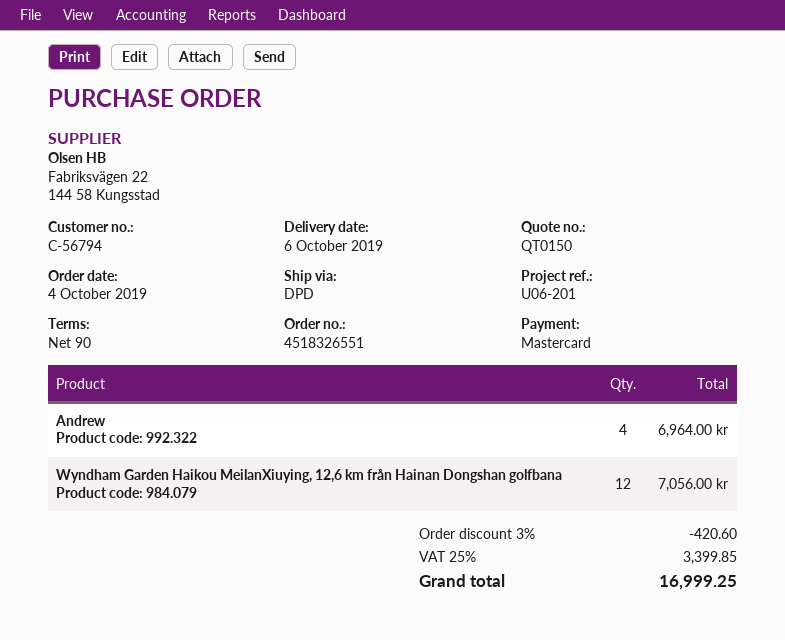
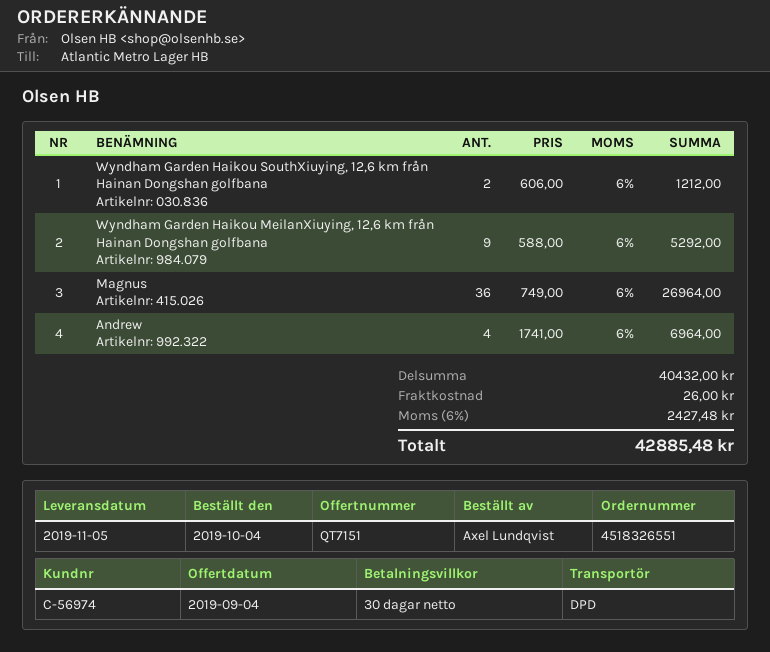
quote number: QT0150 -> QT7151
delivery date: 2019-10-06 -> 2019-11-05
payment terms: 90 days -> 30 days
customer number: C-56794 -> C-56974
Wyndham Garden Haikou MeilanXiuying, 12,6 km från Hainan Dongshan golfbana: 12 for 7056.00 -> 9 for 5292.00
Wyndham Garden Haikou SouthXiuying, 12,6 km från Hainan Dongshan golfbana: none -> 2 for 1212.00
Magnus: none -> 36 for 26964.00
discount: 3% = 420.60 -> none
shipping: none -> 26.00
tax: 25% = 3399.85 -> 6% = 2427.48
total: 16999.25 -> 42885.48

